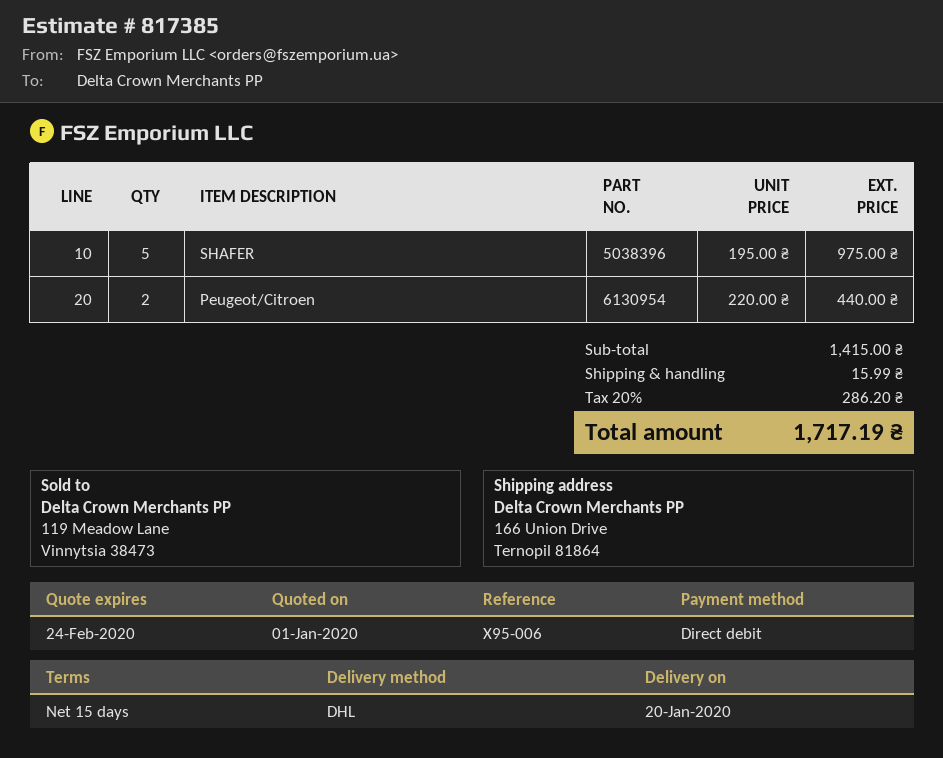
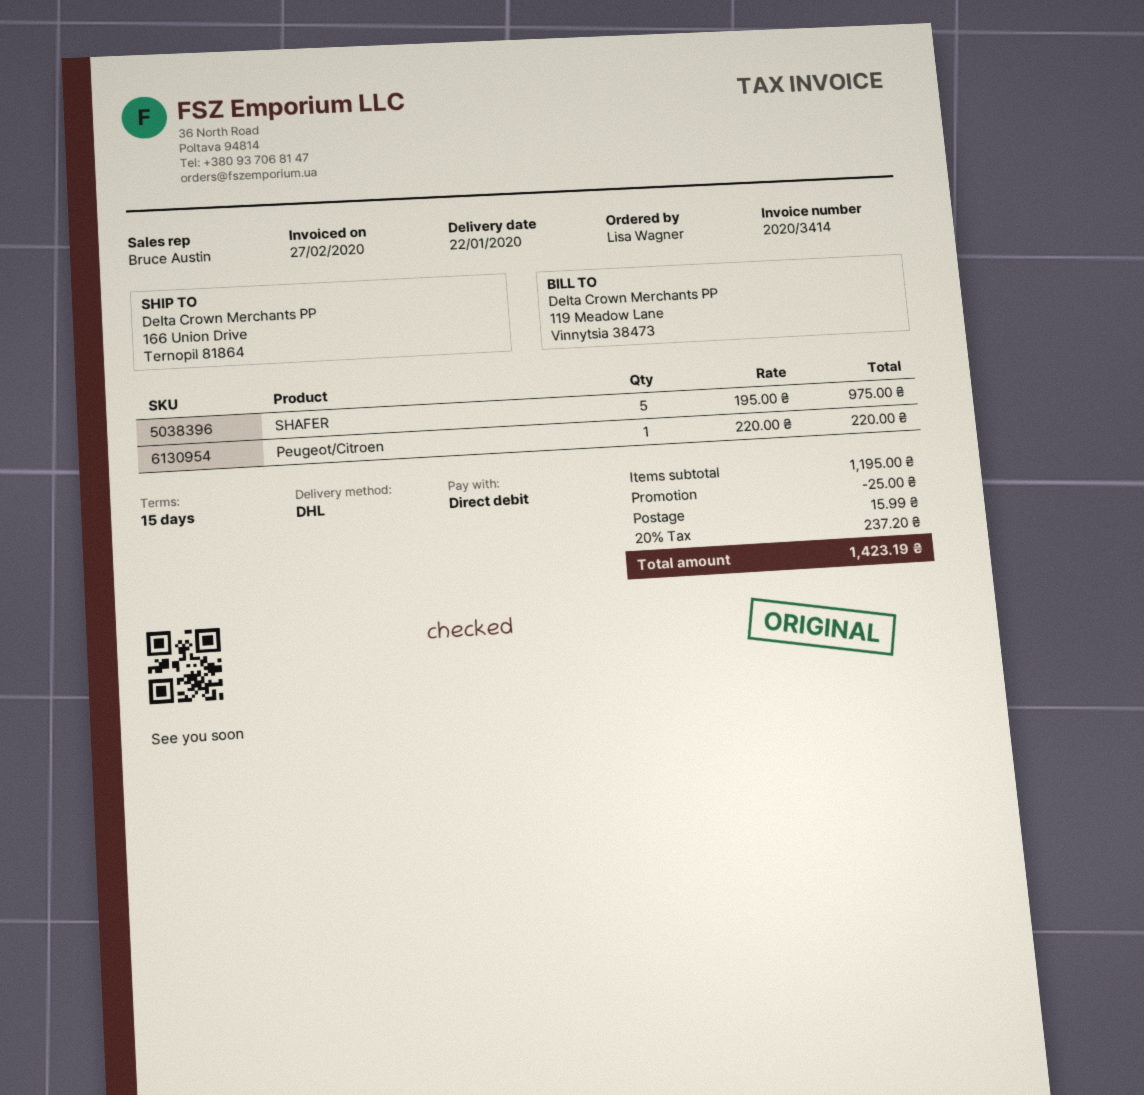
delivery date: 2020-01-20 -> 2020-01-22
Peugeot/Citroen: 2 x 220.00 = 440.00 -> 1 x 220.00 = 220.00
subtotal: 1415.00 -> 1195.00
discount: none -> 25.00
tax: 20% = 286.20 -> 20% = 237.20
total: 1717.19 -> 1423.19

